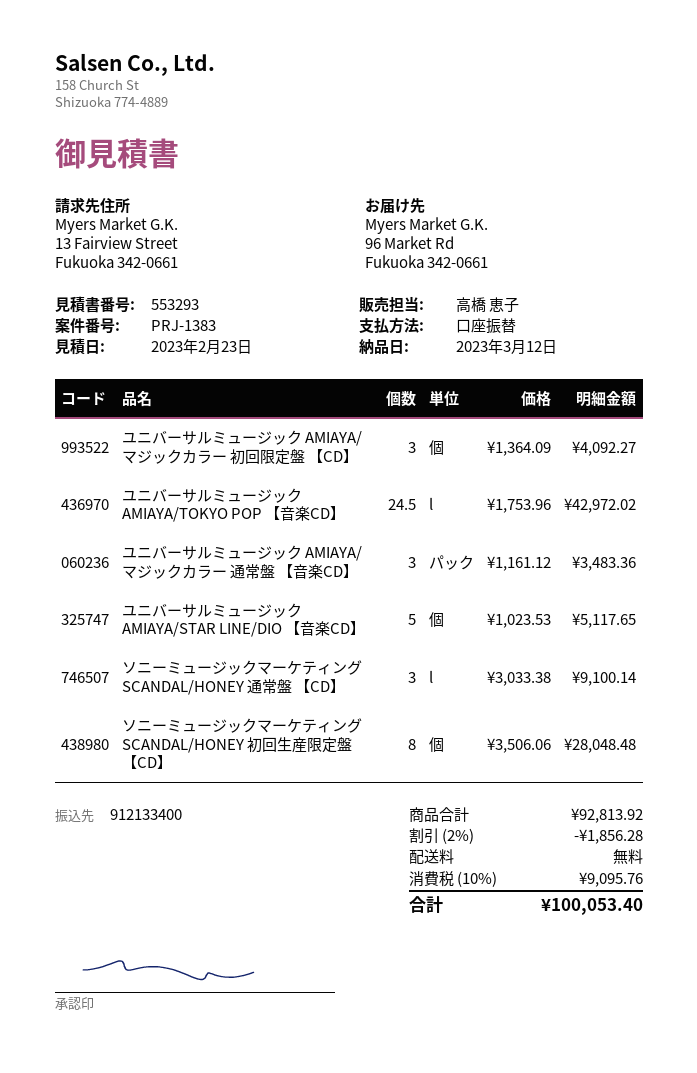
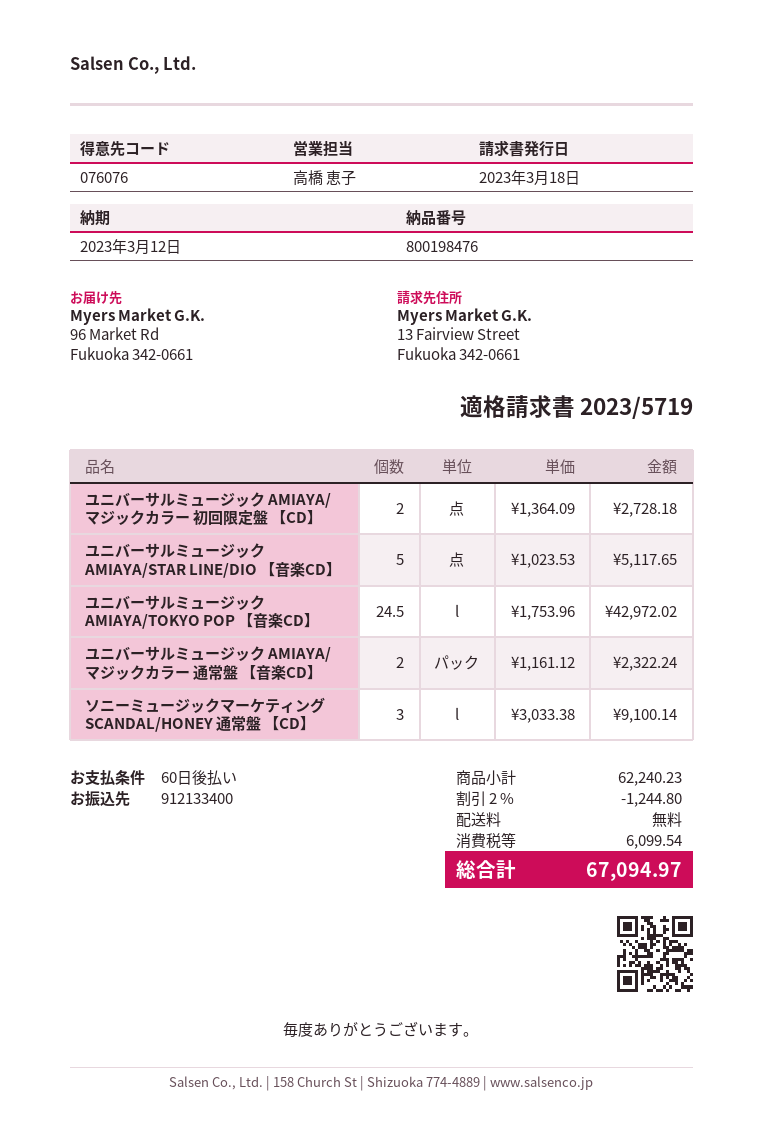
ユニバーサルミュージック AMIAYA/マジックカラー 初回限定盤 【CD】: 3 x 1364.09 = 4092.27 -> 2 x 1364.09 = 2728.18
ユニバーサルミュージック AMIAYA/マジックカラー 通常盤 【音楽CD】: 3 x 1161.12 = 3483.36 -> 2 x 1161.12 = 2322.24
ソニーミュージックマーケティング SCANDAL/HONEY 初回生産限定盤 【CD】: 8 x 3506.06 = 28048.48 -> none
subtotal: 92813.92 -> 62240.23
discount: 2% = 1856.28 -> 2% = 1244.80
tax: 9095.76 -> 6099.54
total: 100053.40 -> 67094.97

